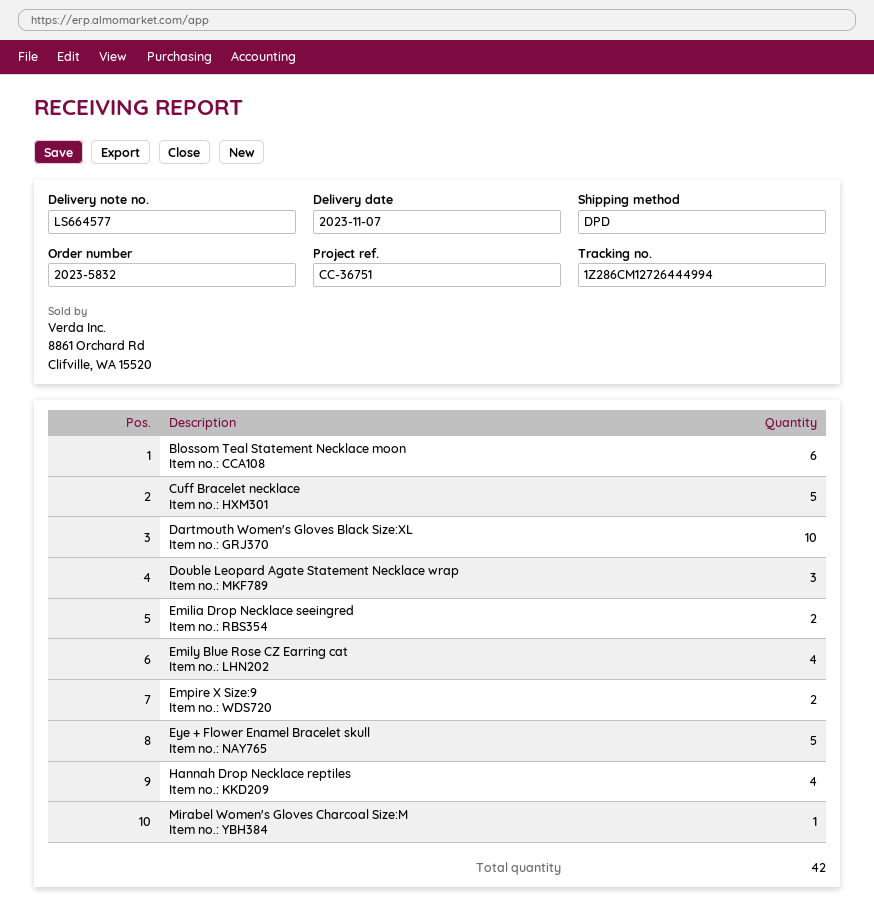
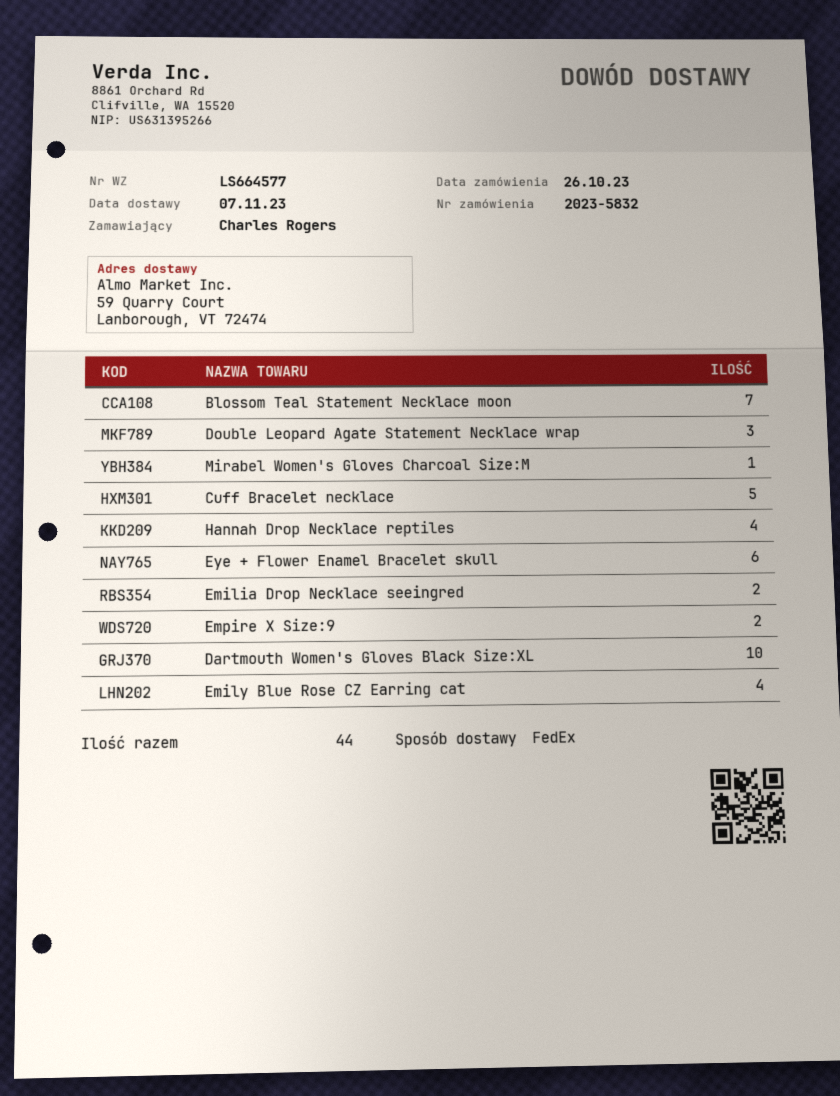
shipping method: DPD -> FedEx
Blossom Teal Statement Necklace moon: 6 -> 7
Eye + Flower Enamel Bracelet skull: 5 -> 6
total quantity: 42 -> 44

